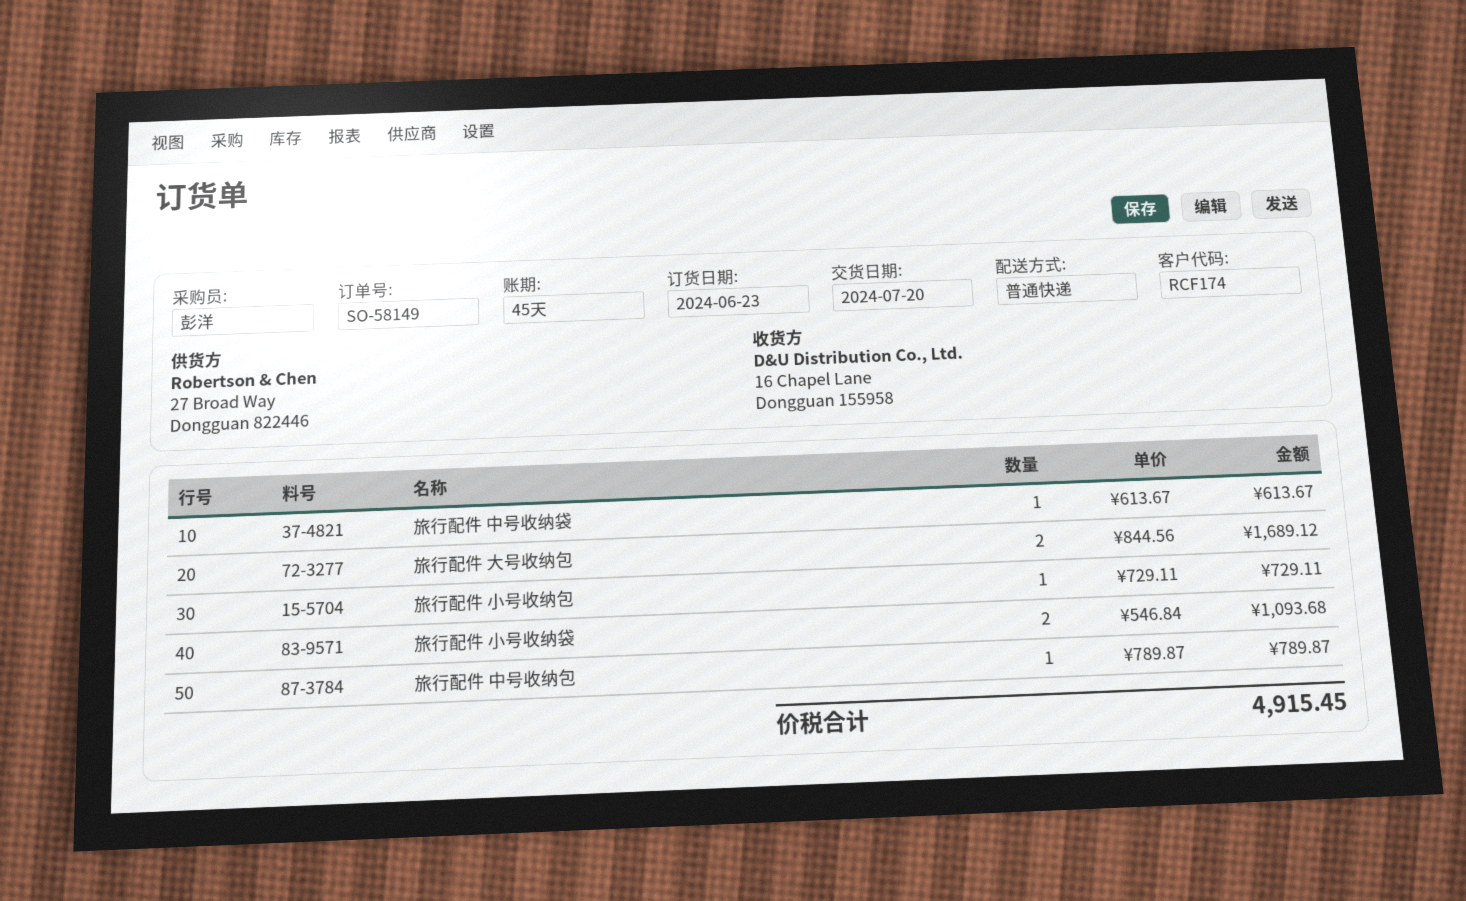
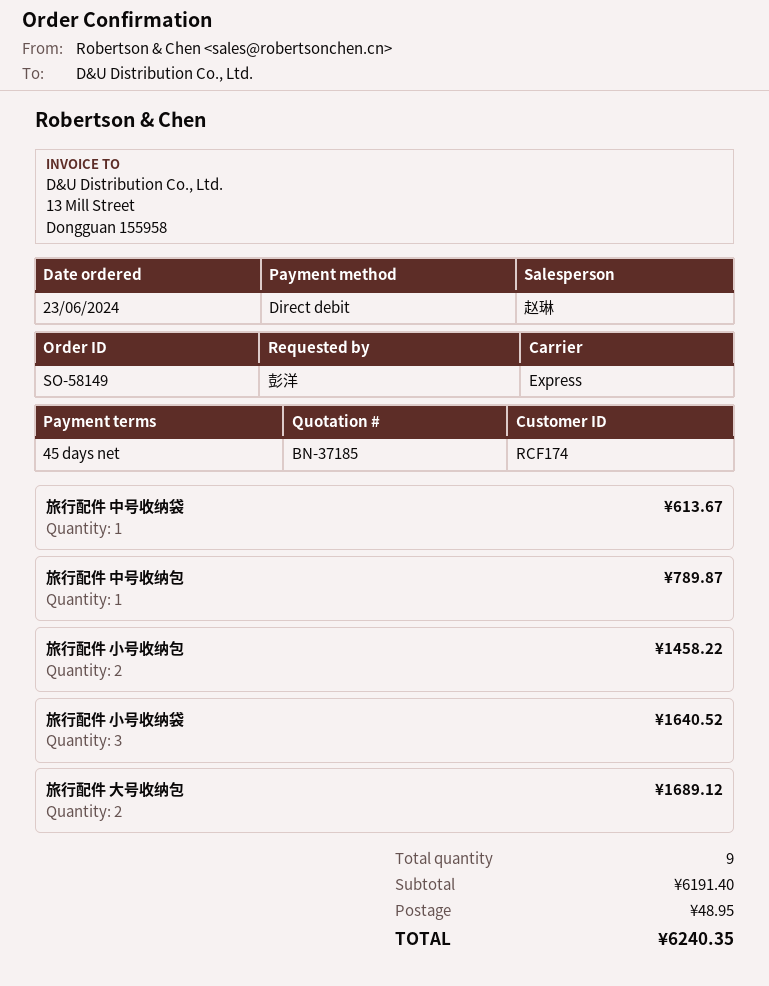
shipping method: standard -> express
旅行配件 小号收纳包: 1 for 729.11 -> 2 for 1458.22
旅行配件 小号收纳袋: 2 for 1093.68 -> 3 for 1640.52
shipping: none -> 48.95
total: 4915.45 -> 6240.35

